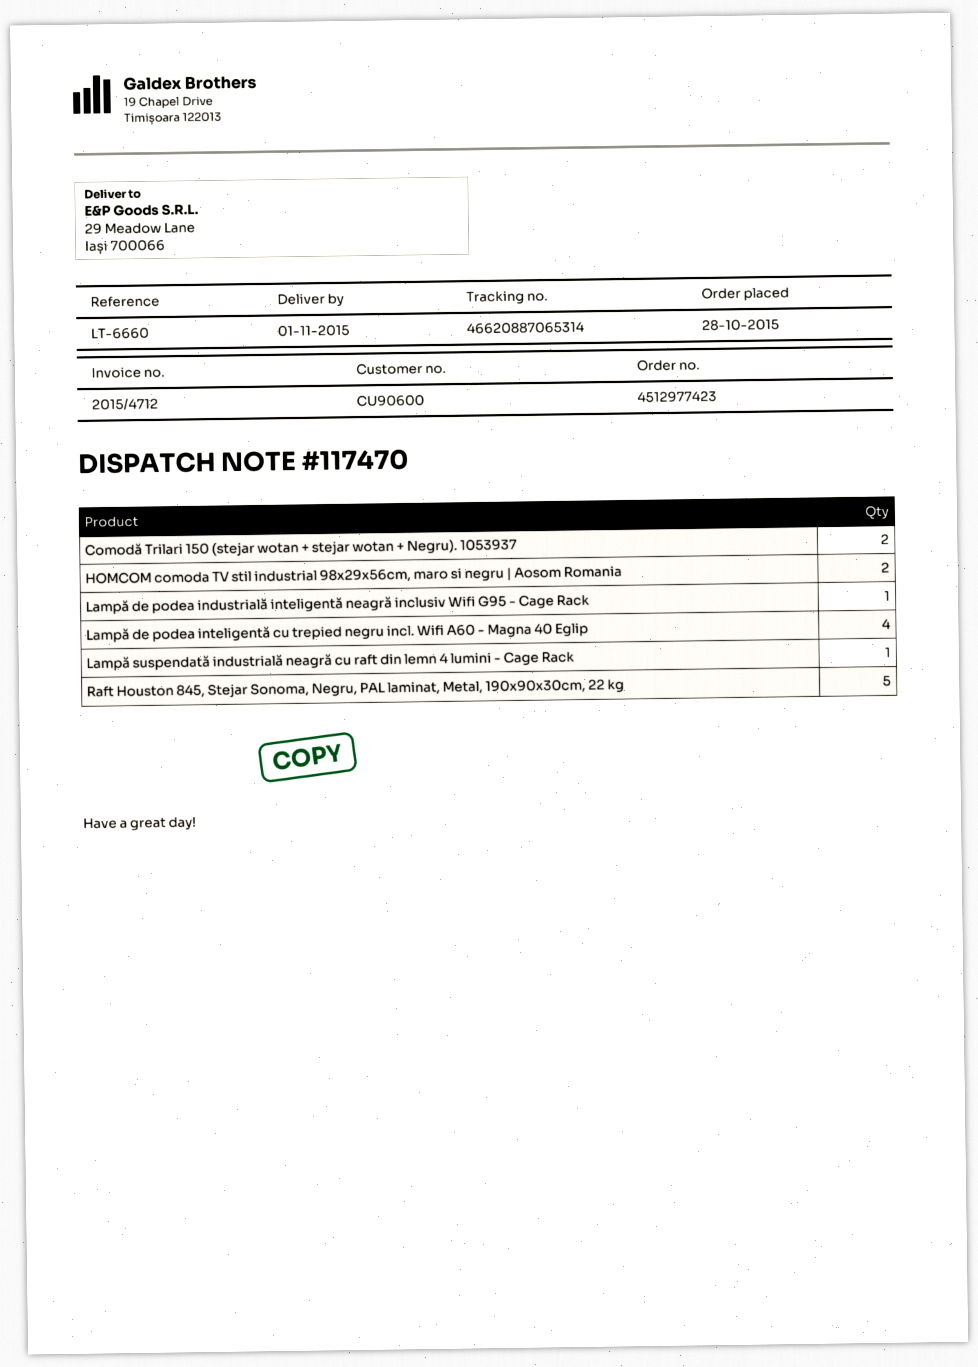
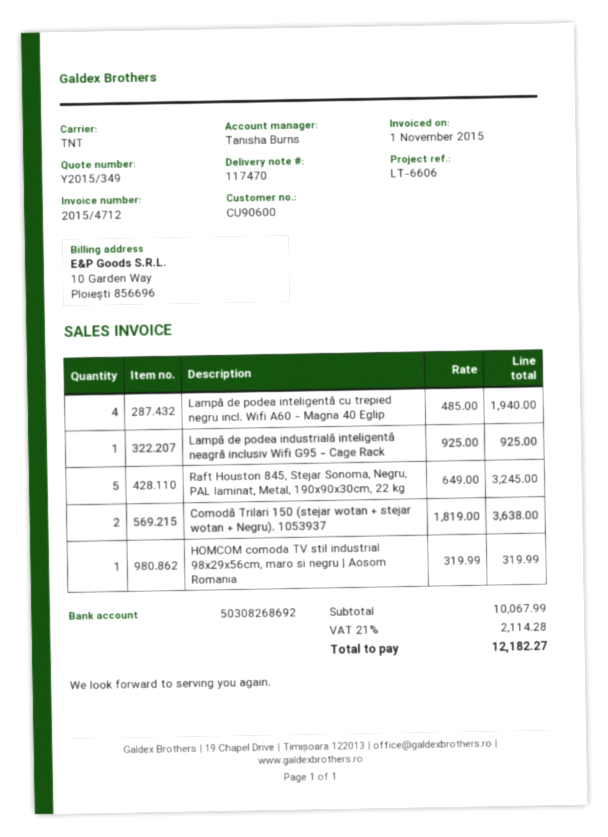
reference: LT-6660 -> LT-6606
HOMCOM comoda TV stil industrial 98x29x56cm, maro si negru | Aosom Romania: 2 -> 1
Lampă suspendată industrială neagră cu raft din lemn 4 lumini - Cage Rack: 1 -> none

